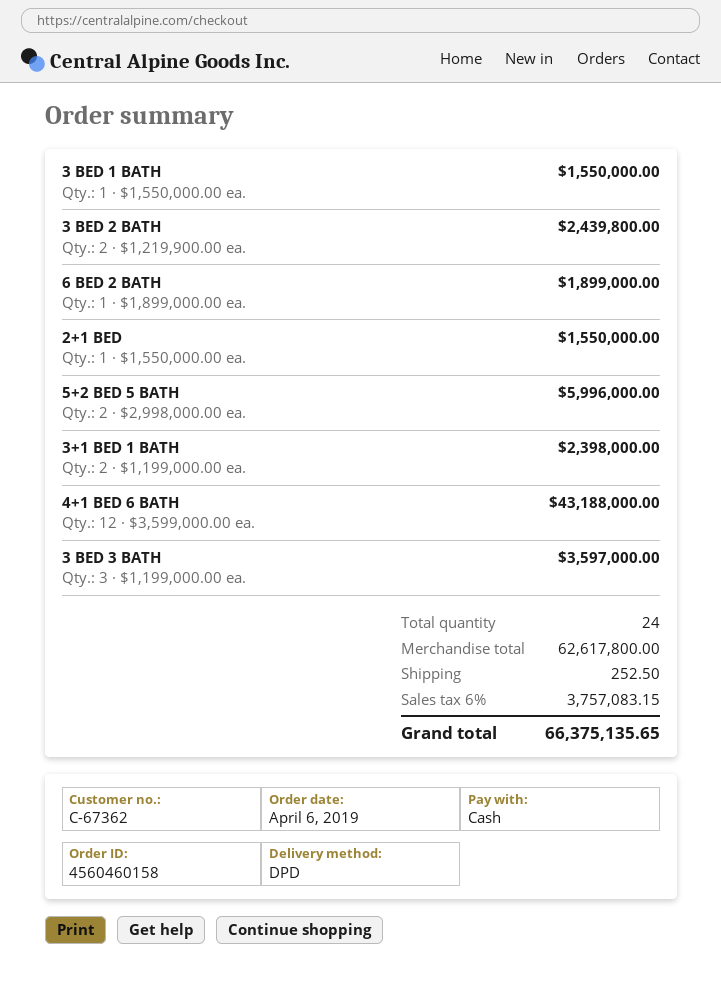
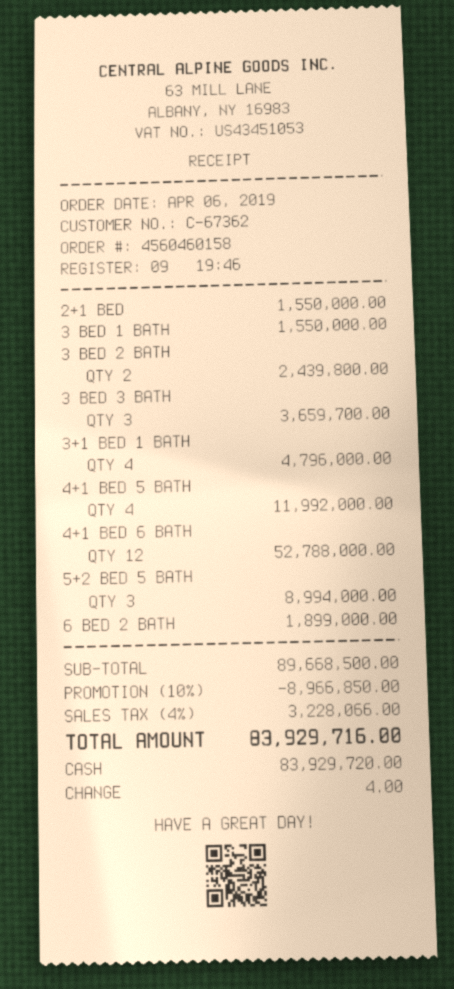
5+2 BED 5 BATH: 2 for 5996000.00 -> 3 for 8994000.00
3+1 BED 1 BATH: 2 for 2398000.00 -> 4 for 4796000.00
4+1 BED 6 BATH: 12 for 43188000.00 -> 12 for 52788000.00
3 BED 3 BATH: 3 for 3597000.00 -> 3 for 3659700.00
4+1 BED 5 BATH: none -> 4 for 11992000.00
subtotal: 62617800.00 -> 89668500.00
discount: none -> 10% = 8966850.00
shipping: 252.50 -> none
tax: 6% = 3757083.15 -> 4% = 3228066.00
total: 66375135.65 -> 83929716.00

